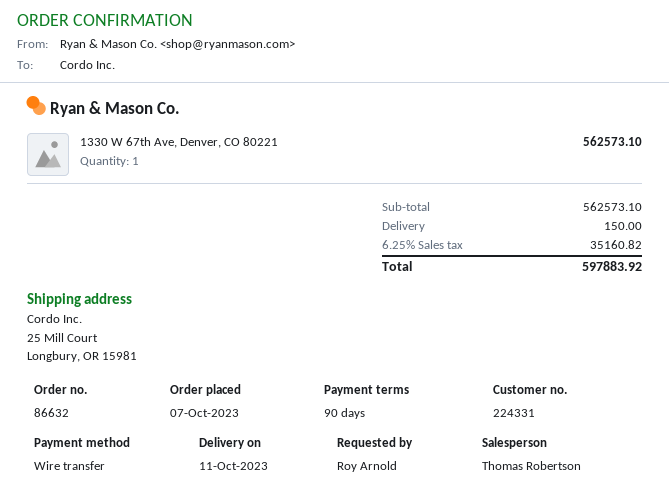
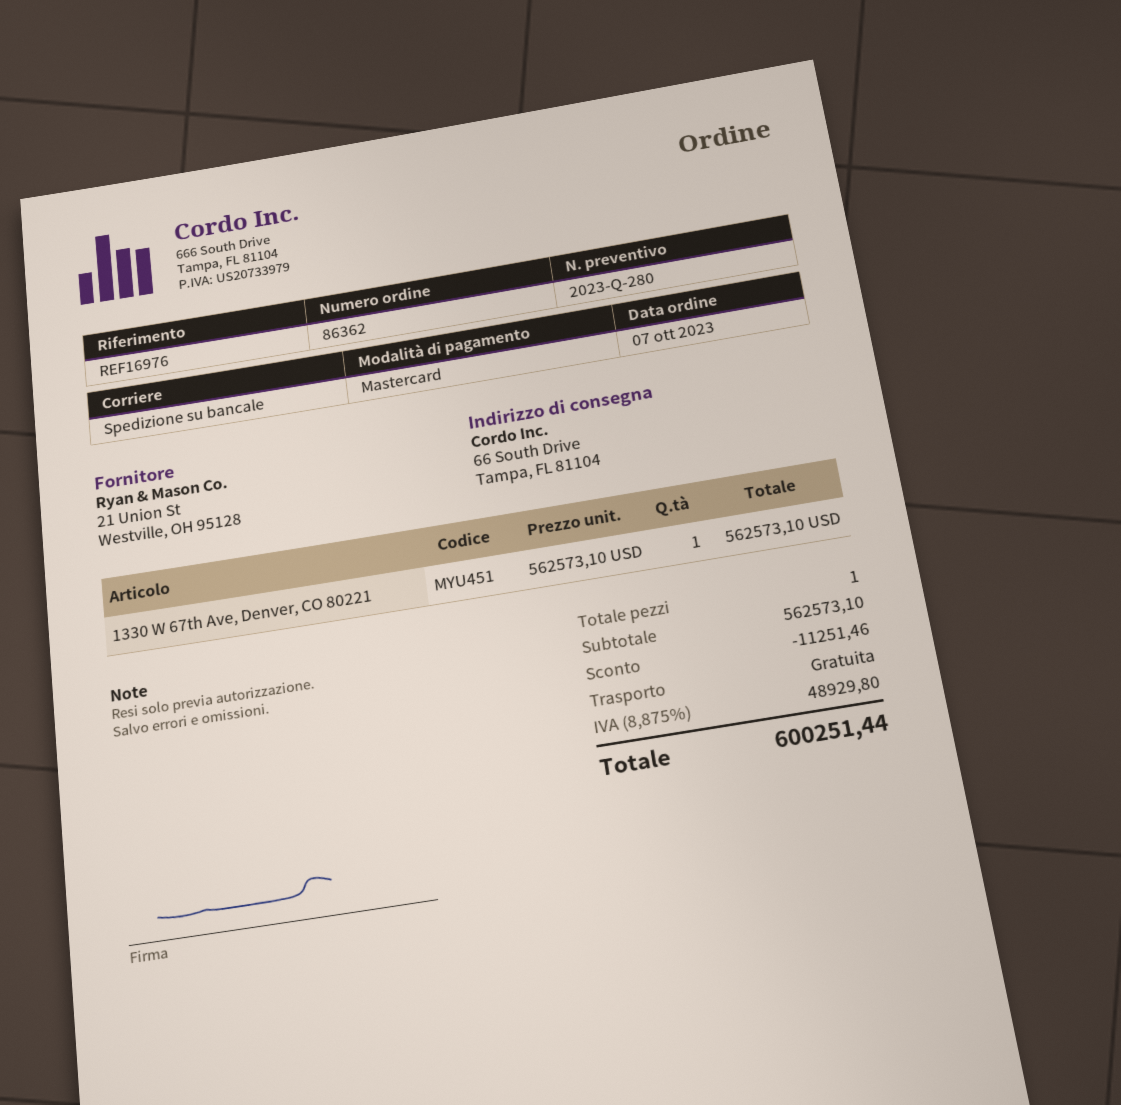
order number: 86632 -> 86362
payment method: bank transfer -> Mastercard
ship to: 25 Mill Court, Longbury, OR 15981 -> 66 South Drive, Tampa, FL 81104
discount: none -> 11251.46
shipping: 150.00 -> 0.00
tax: 6.25% = 35160.82 -> 8.875% = 48929.80
total: 597883.92 -> 600251.44

